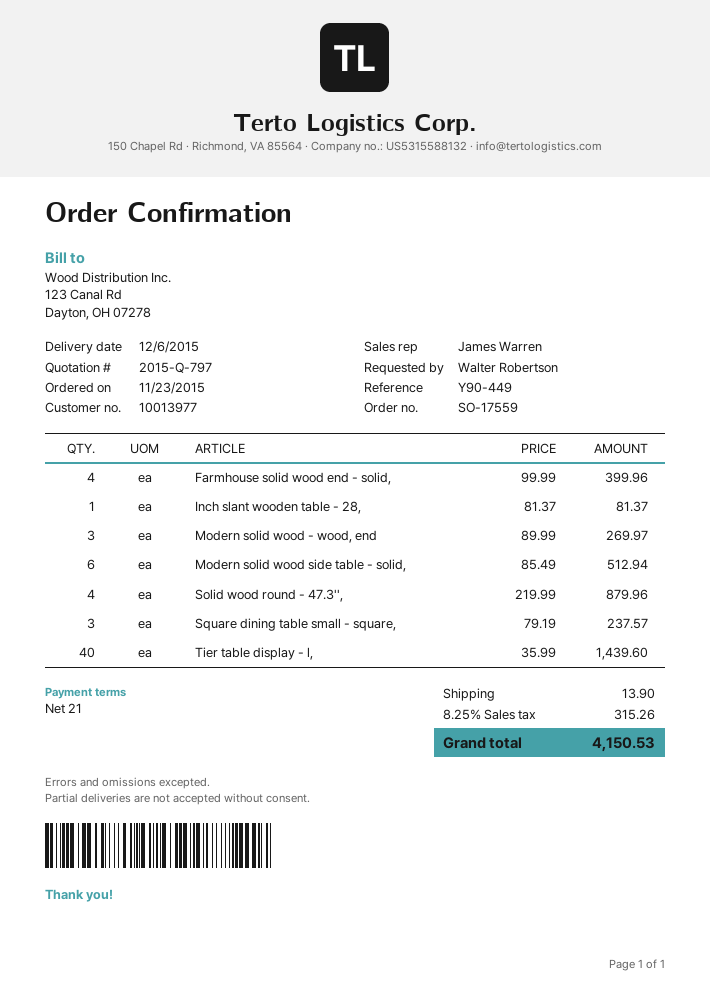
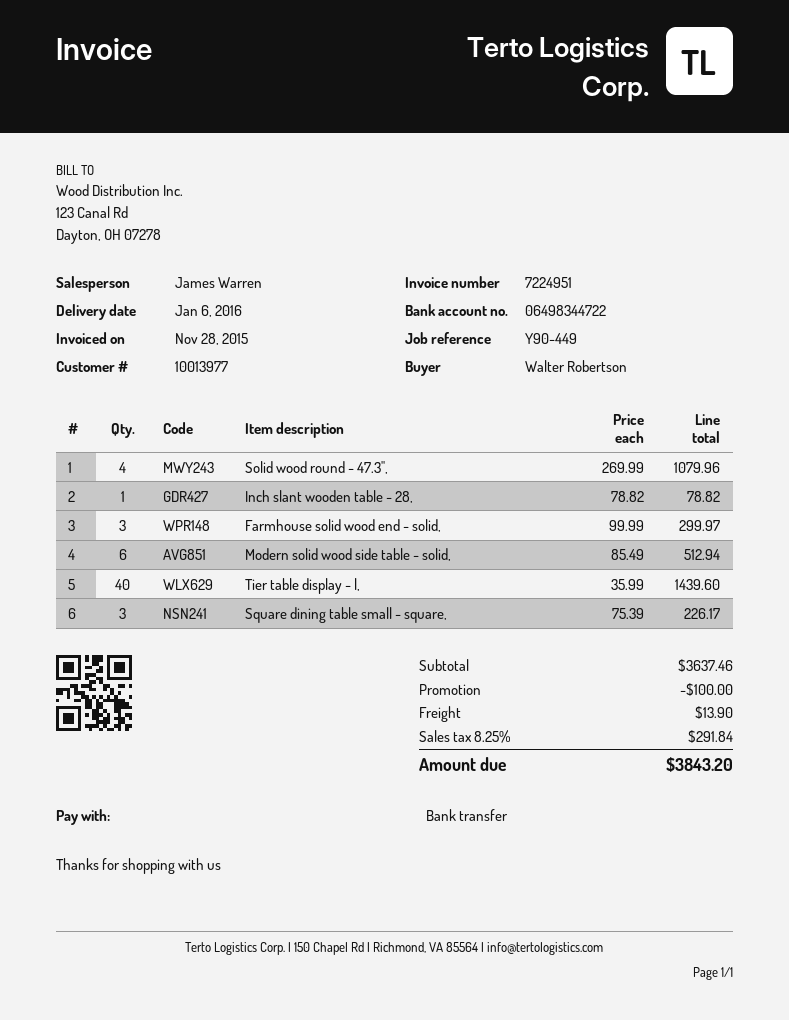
delivery date: 2015-12-06 -> 2016-01-06
Farmhouse solid wood end - solid,: 4 x 99.99 = 399.96 -> 3 x 99.99 = 299.97
Inch slant wooden table - 28,: 1 x 81.37 = 81.37 -> 1 x 78.82 = 78.82
Modern solid wood - wood, end: 3 x 89.99 = 269.97 -> none
Solid wood round - 47.3'',: 4 x 219.99 = 879.96 -> 4 x 269.99 = 1079.96
Square dining table small - square,: 3 x 79.19 = 237.57 -> 3 x 75.39 = 226.17
discount: none -> 100.00
tax: 8.25% = 315.26 -> 8.25% = 291.84
total: 4150.53 -> 3843.20

